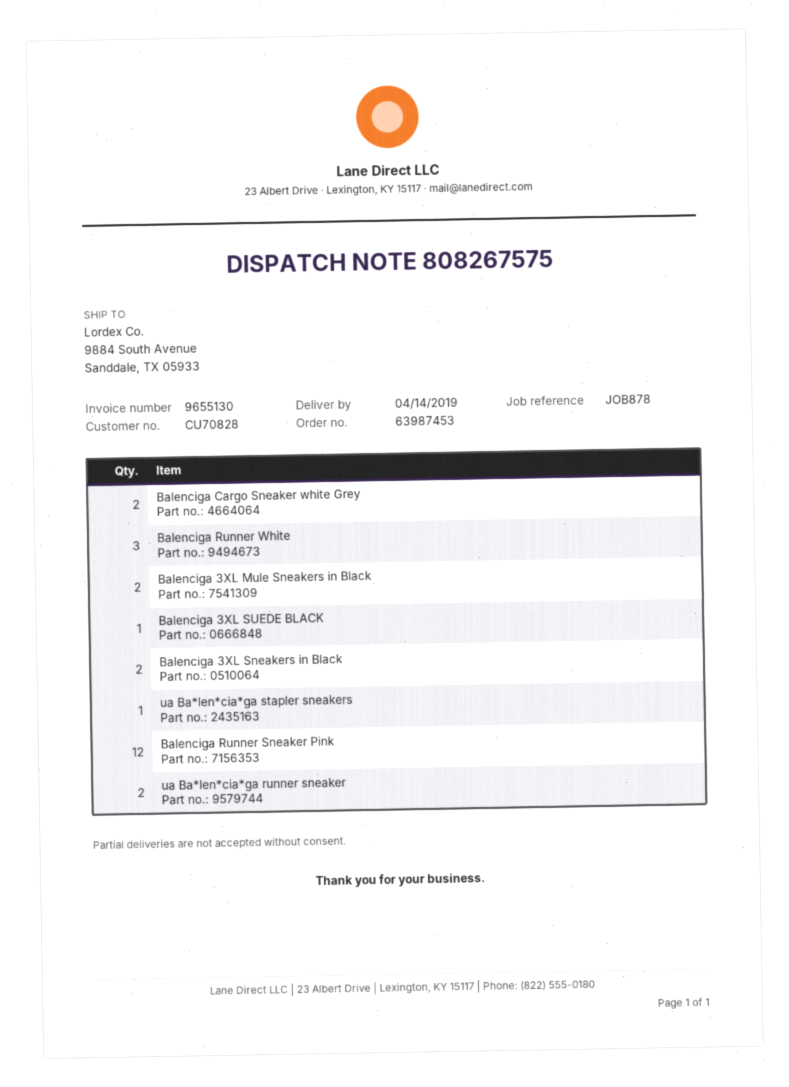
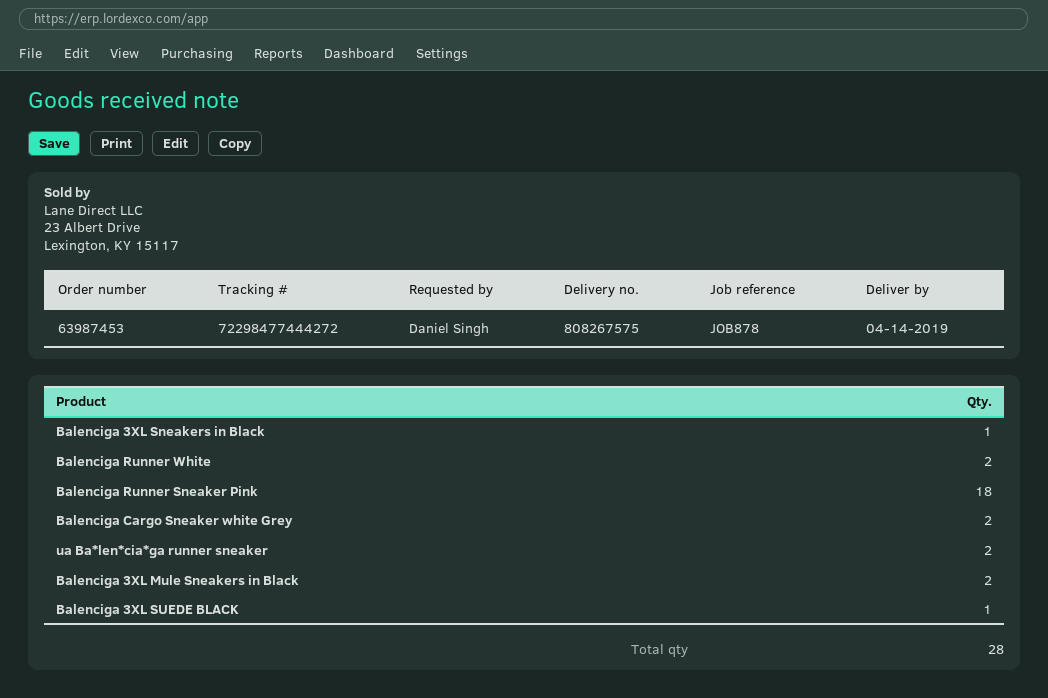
Balenciga Runner White: 3 -> 2
Balenciga 3XL Sneakers in Black: 2 -> 1
ua Ba*len*cia*ga stapler sneakers: 1 -> none
Balenciga Runner Sneaker Pink: 12 -> 18

